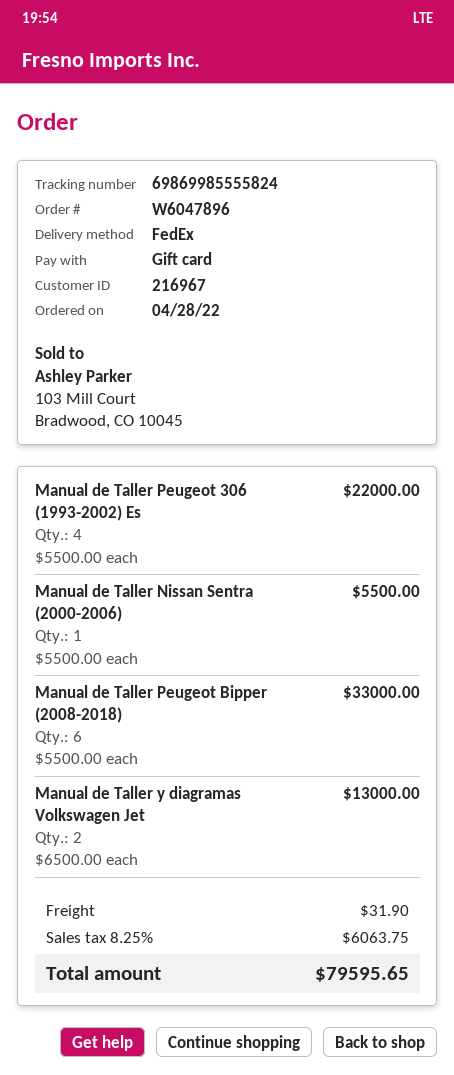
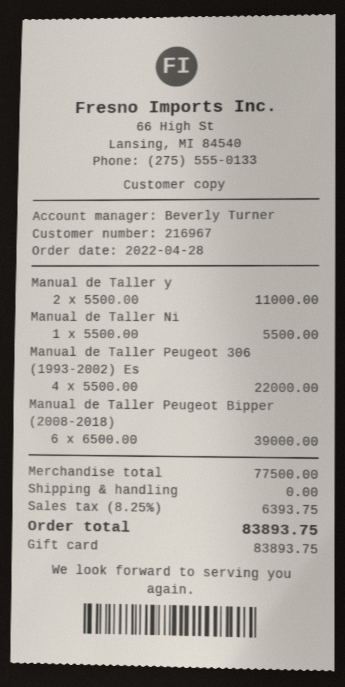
Manual de Taller Peugeot Bipper (2008-2018): 6 x 5500.00 = 33000.00 -> 6 x 6500.00 = 39000.00
Manual de Taller y diagramas Volkswagen Jet: 2 x 6500.00 = 13000.00 -> 2 x 5500.00 = 11000.00
shipping: 31.90 -> 0.00
tax: 8.25% = 6063.75 -> 8.25% = 6393.75
total: 79595.65 -> 83893.75

